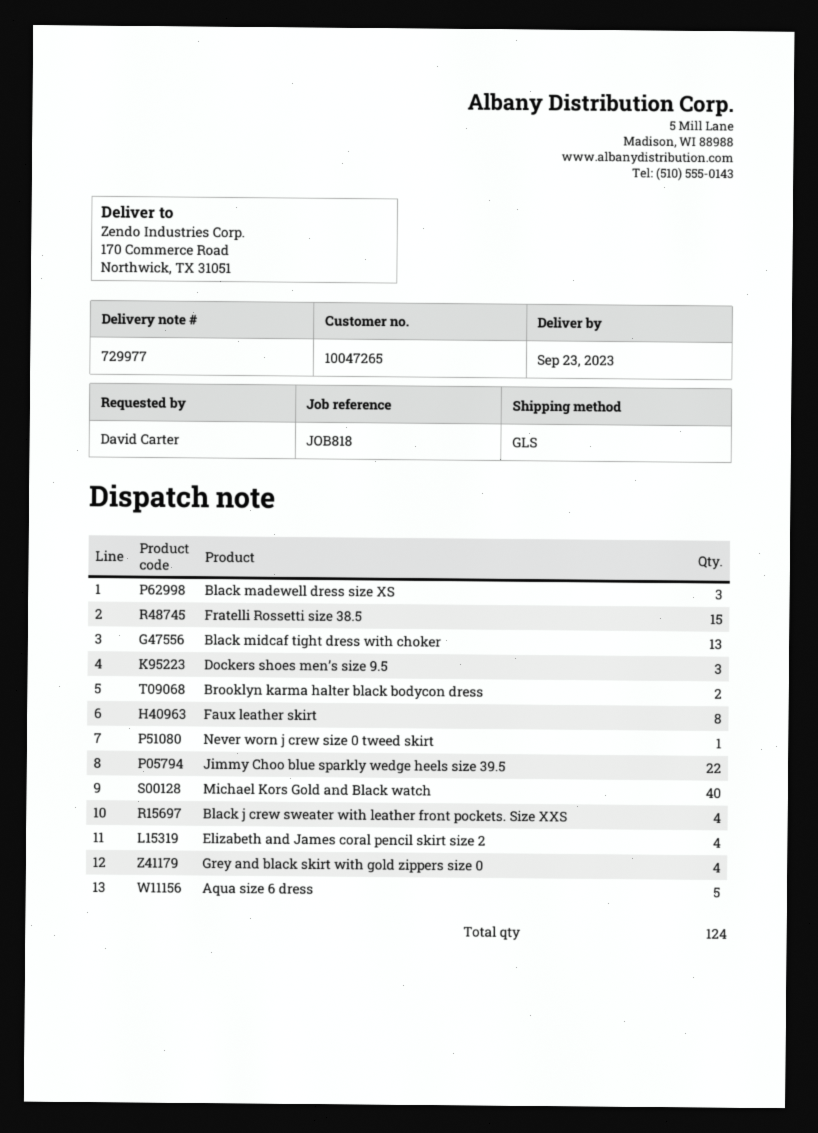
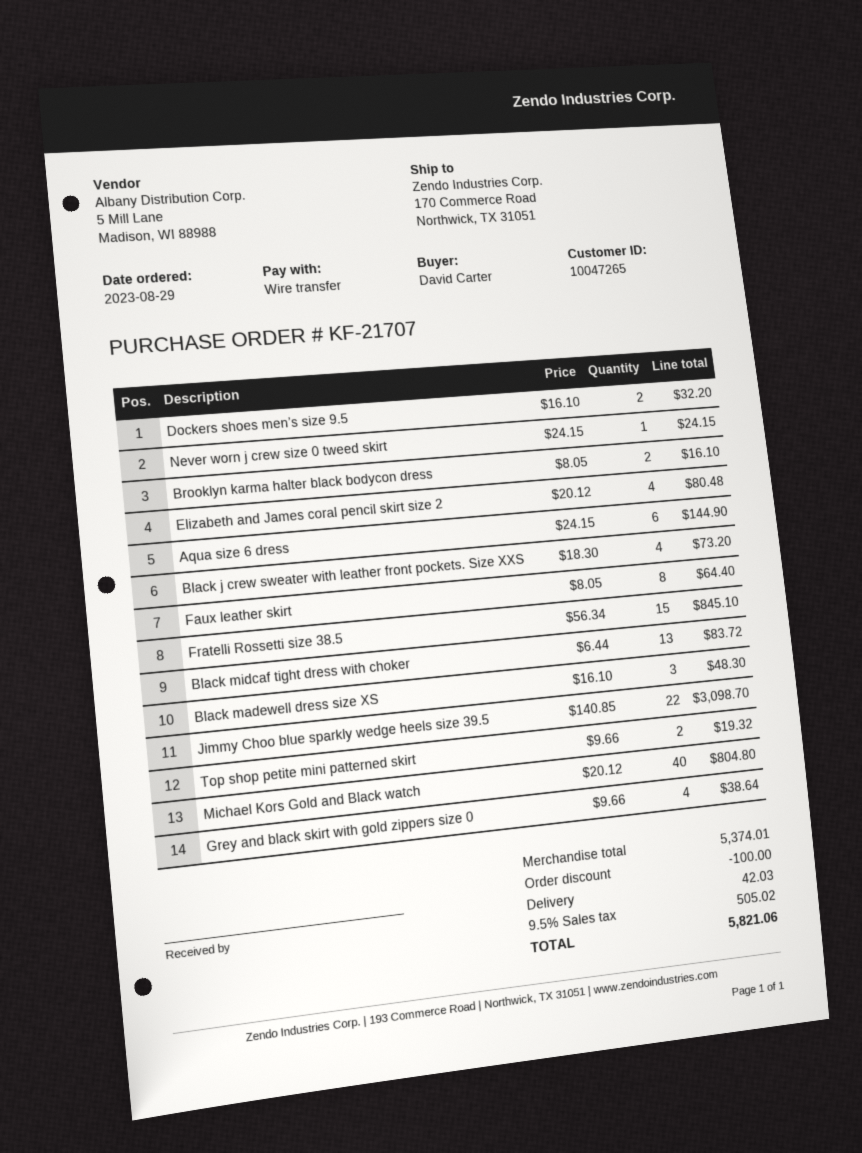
Dockers shoes men’s size 9.5: 3 -> 2
Aqua size 6 dress: 5 -> 6
Top shop petite mini patterned skirt: none -> 2

